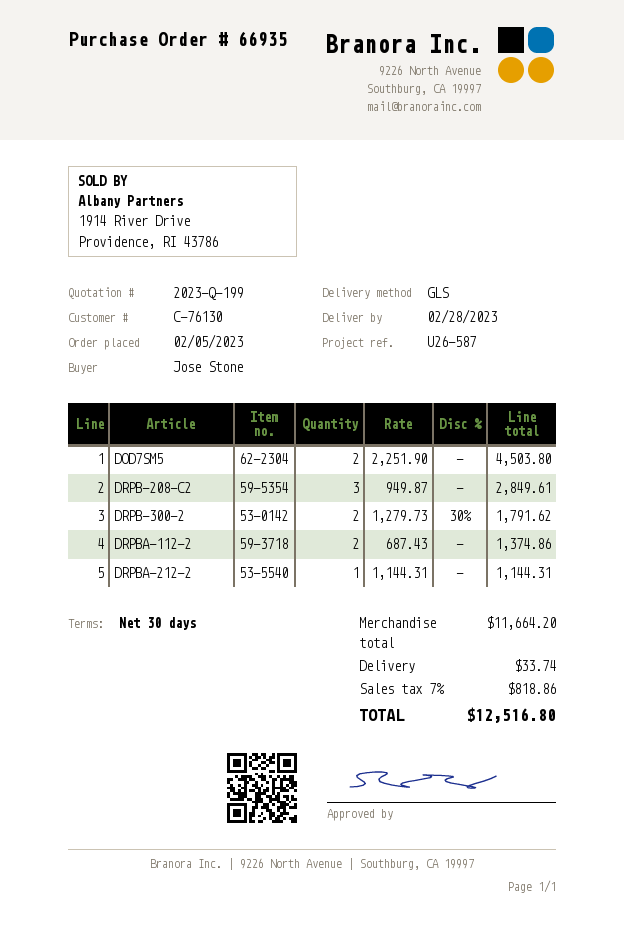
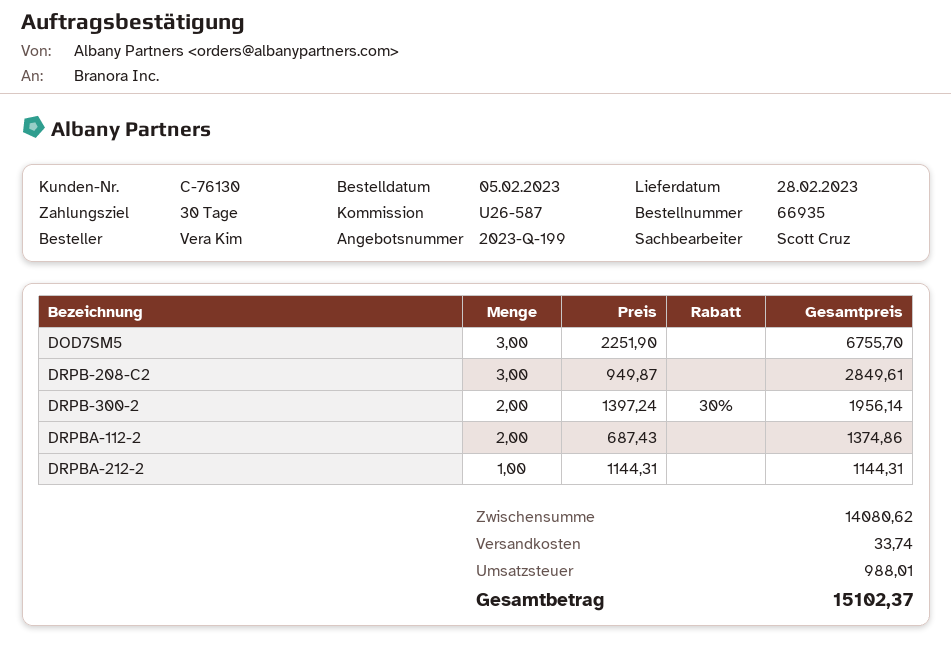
ordered by: Jose Stone -> Vera Kim
DOD7SM5: 2 x 2251.90 = 4503.80 -> 3 x 2251.90 = 6755.70
DRPB-300-2: 2 x 1279.73 - 30% = 1791.62 -> 2 x 1397.24 - 30% = 1956.14
subtotal: 11664.20 -> 14080.62
tax: 818.86 -> 988.01
total: 12516.80 -> 15102.37

